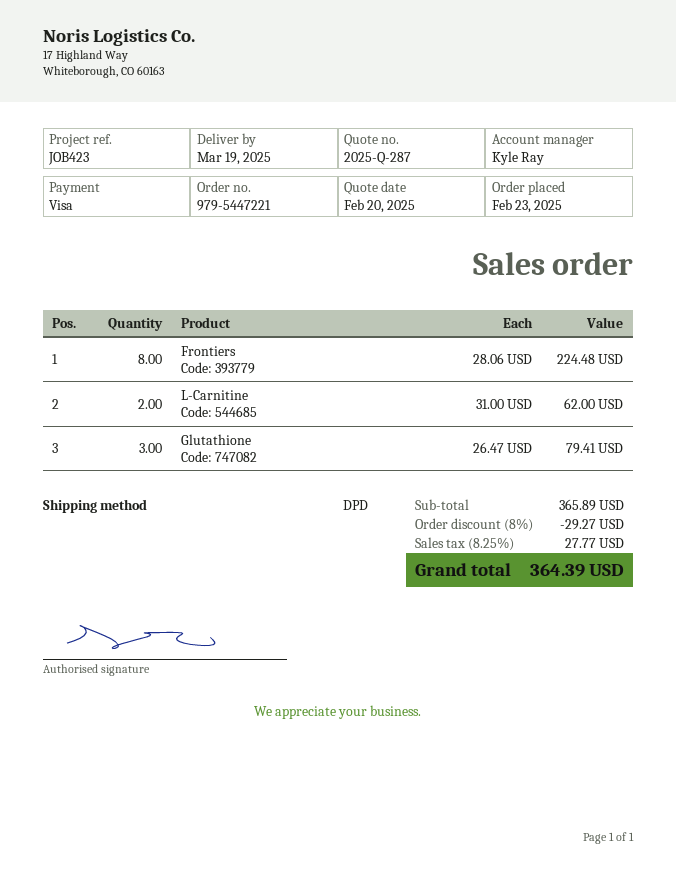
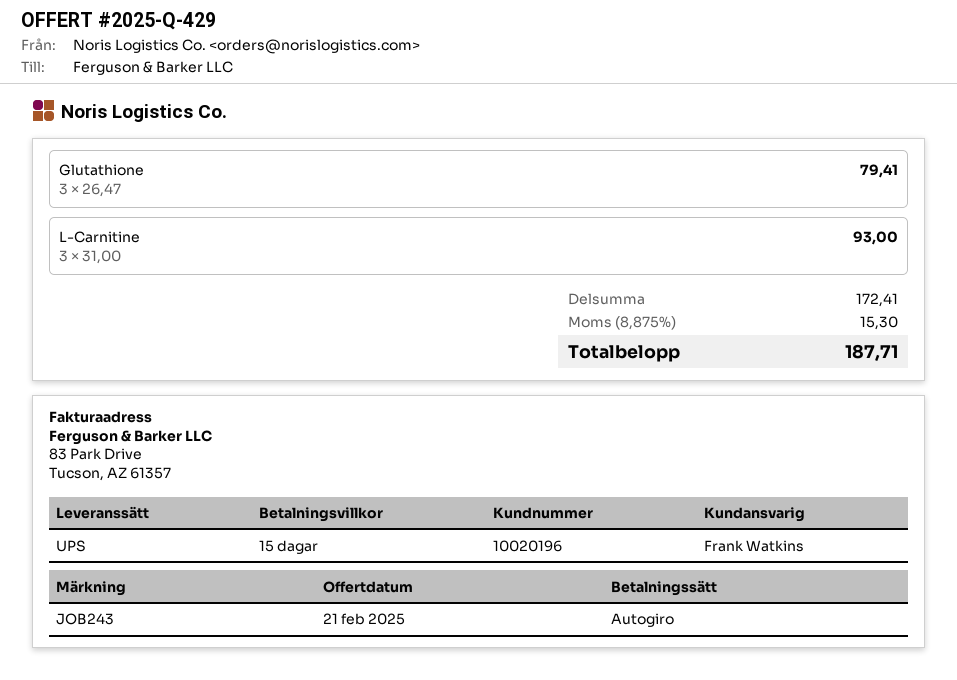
quote number: 2025-Q-287 -> 2025-Q-429
quote date: 2025-02-20 -> 2025-02-21
reference: JOB423 -> JOB243
sales rep: Kyle Ray -> Frank Watkins
payment method: Visa -> direct debit
shipping method: DPD -> UPS
Frontiers: 8 x 28.06 = 224.48 -> none
L-Carnitine: 2 x 31.00 = 62.00 -> 3 x 31.00 = 93.00
subtotal: 365.89 -> 172.41
discount: 8% = 29.27 -> none
tax: 8.25% = 27.77 -> 8.875% = 15.30
total: 364.39 -> 187.71

